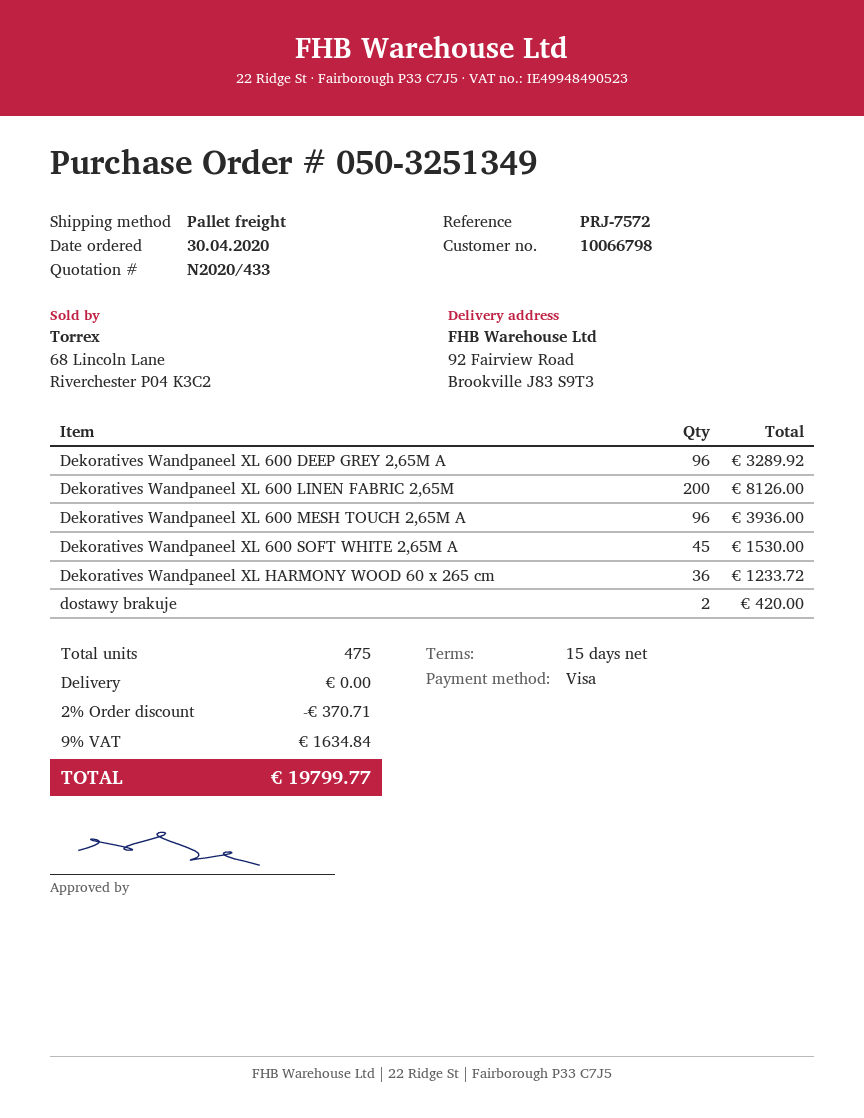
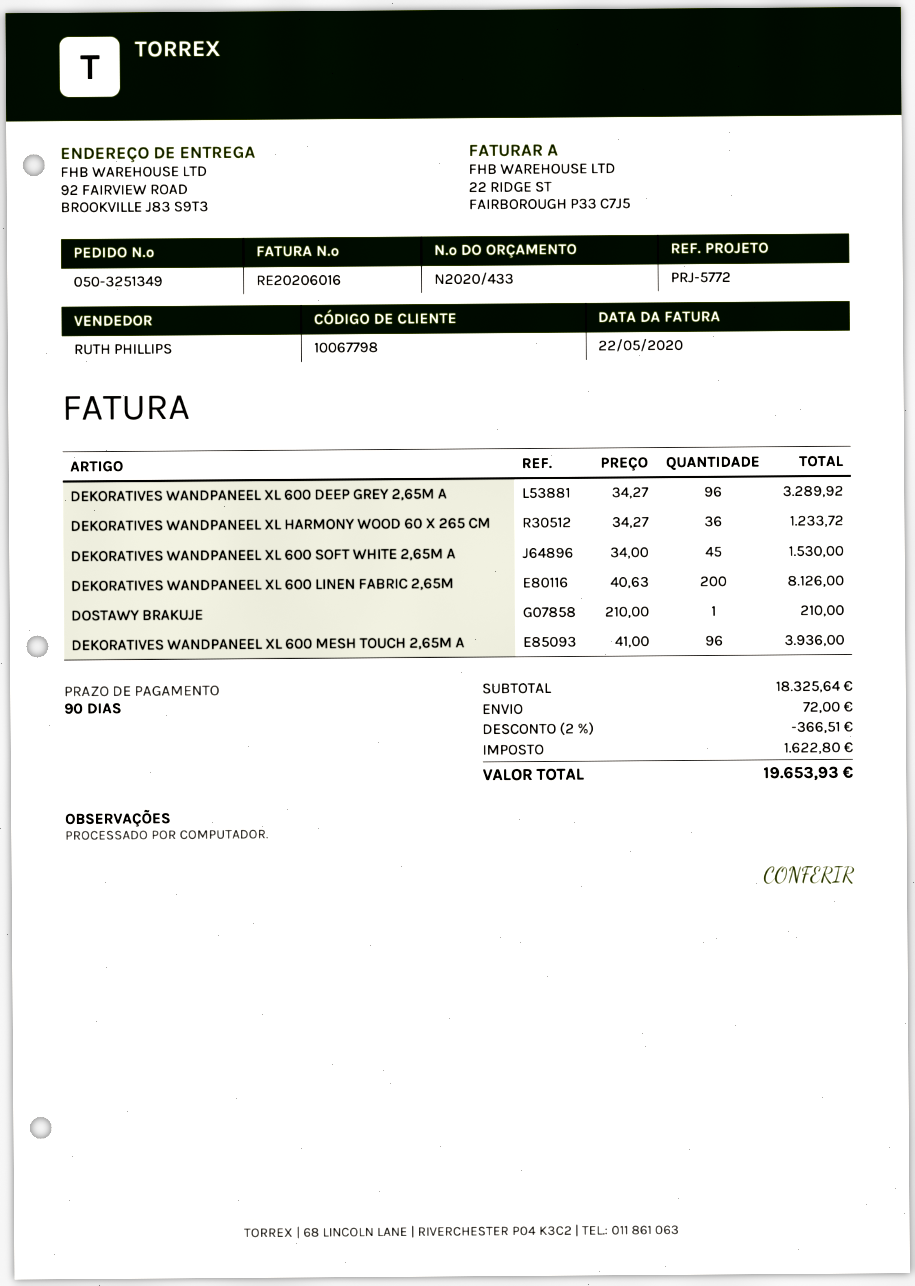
payment terms: 15 days -> 90 days
customer number: 10066798 -> 10067798
reference: PRJ-7572 -> PRJ-5772
dostawy brakuje: 2 for 420.00 -> 1 for 210.00
discount: 2% = 370.71 -> 2% = 366.51
shipping: 0.00 -> 72.00
tax: 1634.84 -> 1622.80
total: 19799.77 -> 19653.93

